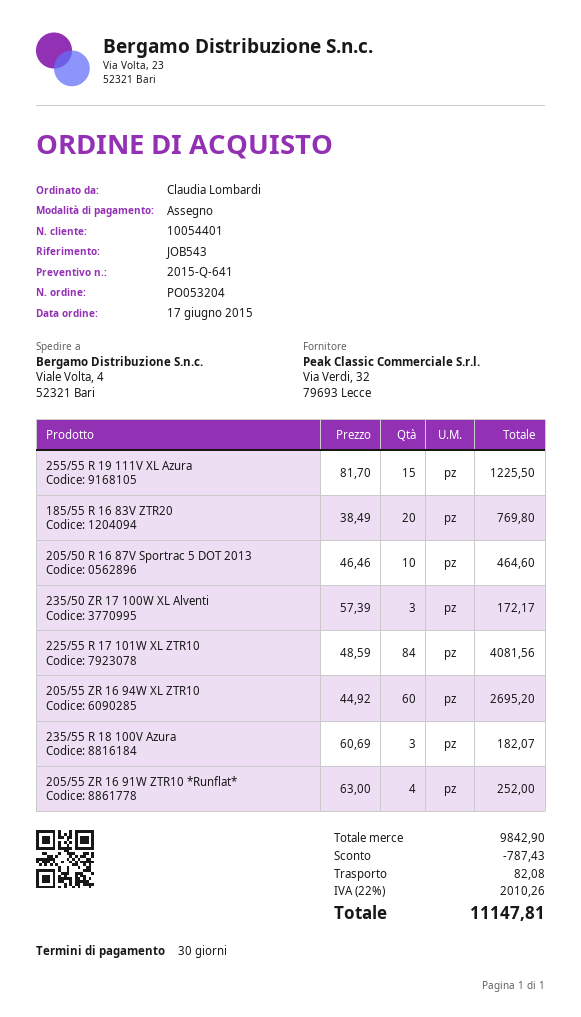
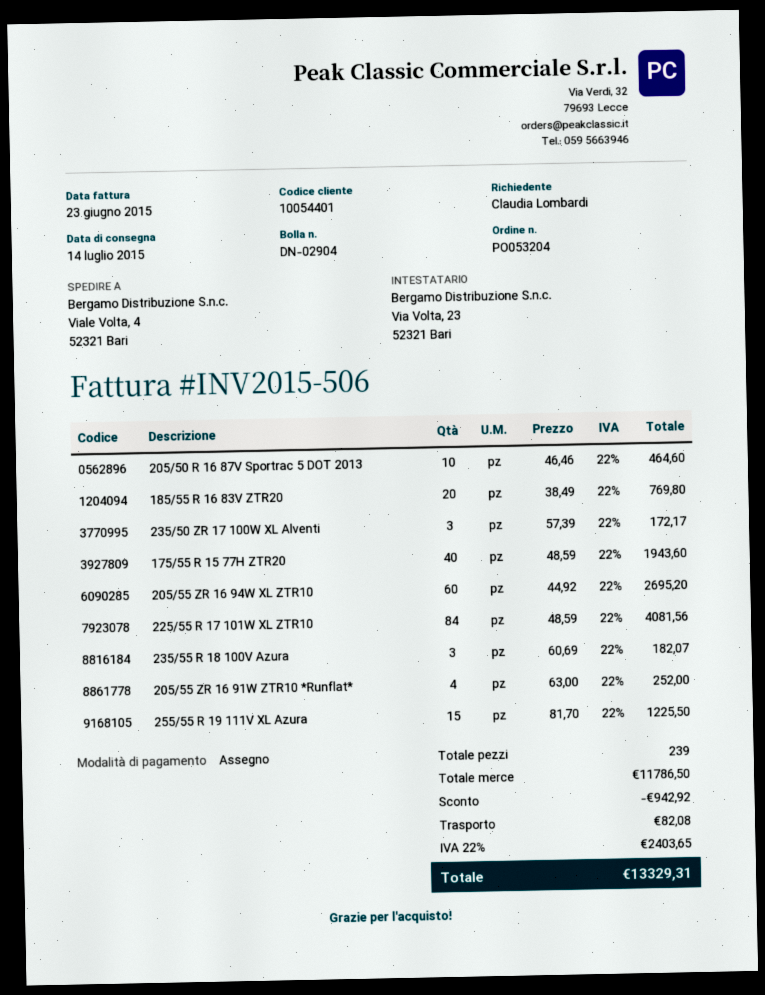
175/55 R 15 77H ZTR20: none -> 40 x 48.59 = 1943.60
subtotal: 9842.90 -> 11786.50
discount: 787.43 -> 942.92
tax: 22% = 2010.26 -> 22% = 2403.65
total: 11147.81 -> 13329.31

